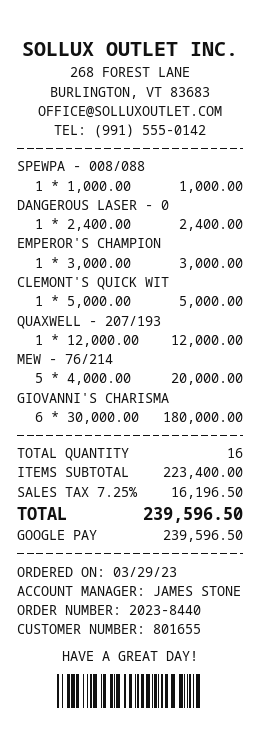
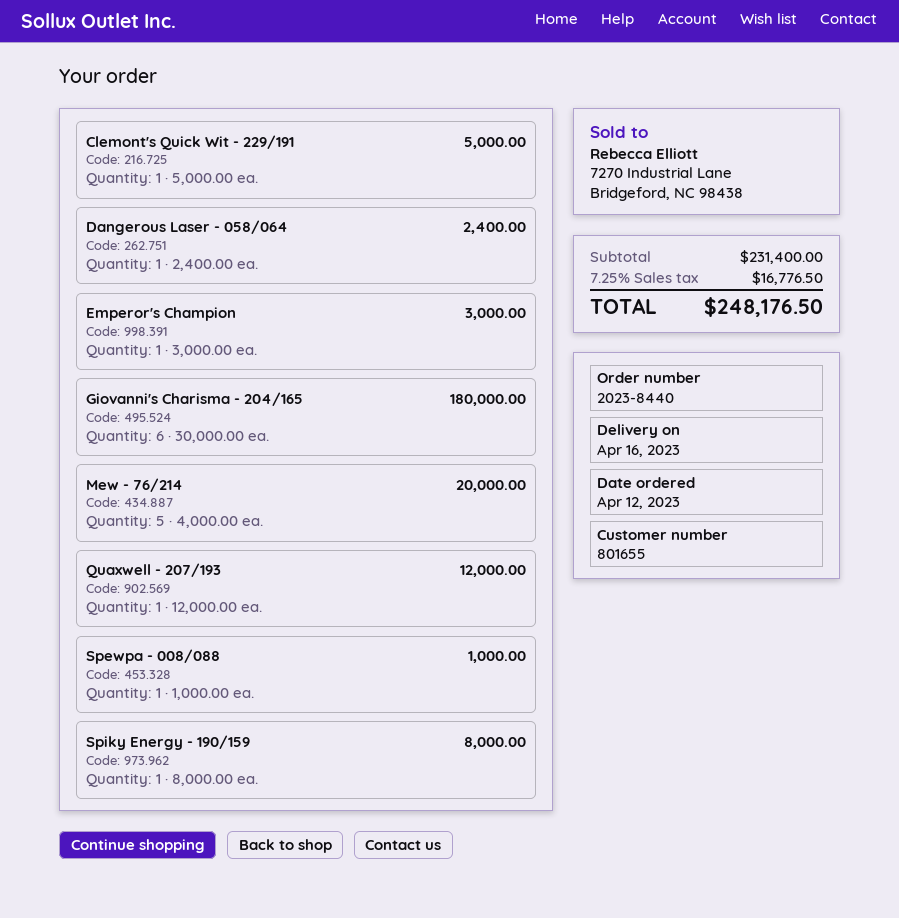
order date: 2023-03-29 -> 2023-04-12
Spiky Energy - 190/159: none -> 1 x 8000.00 = 8000.00
subtotal: 223400.00 -> 231400.00
tax: 7.25% = 16196.50 -> 7.25% = 16776.50
total: 239596.50 -> 248176.50

